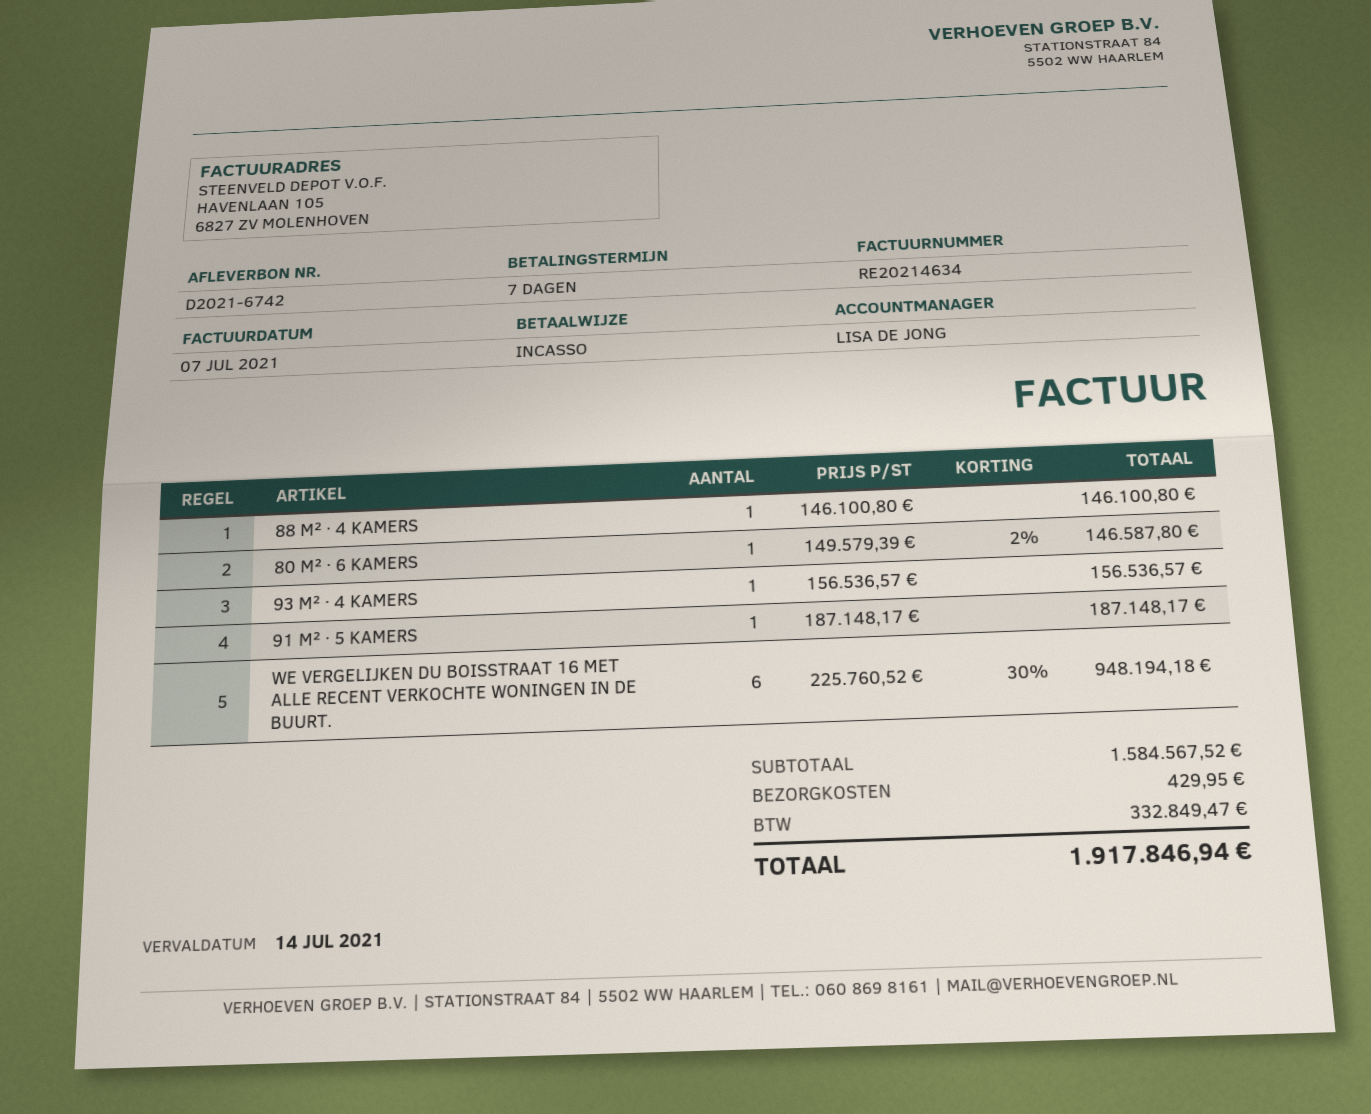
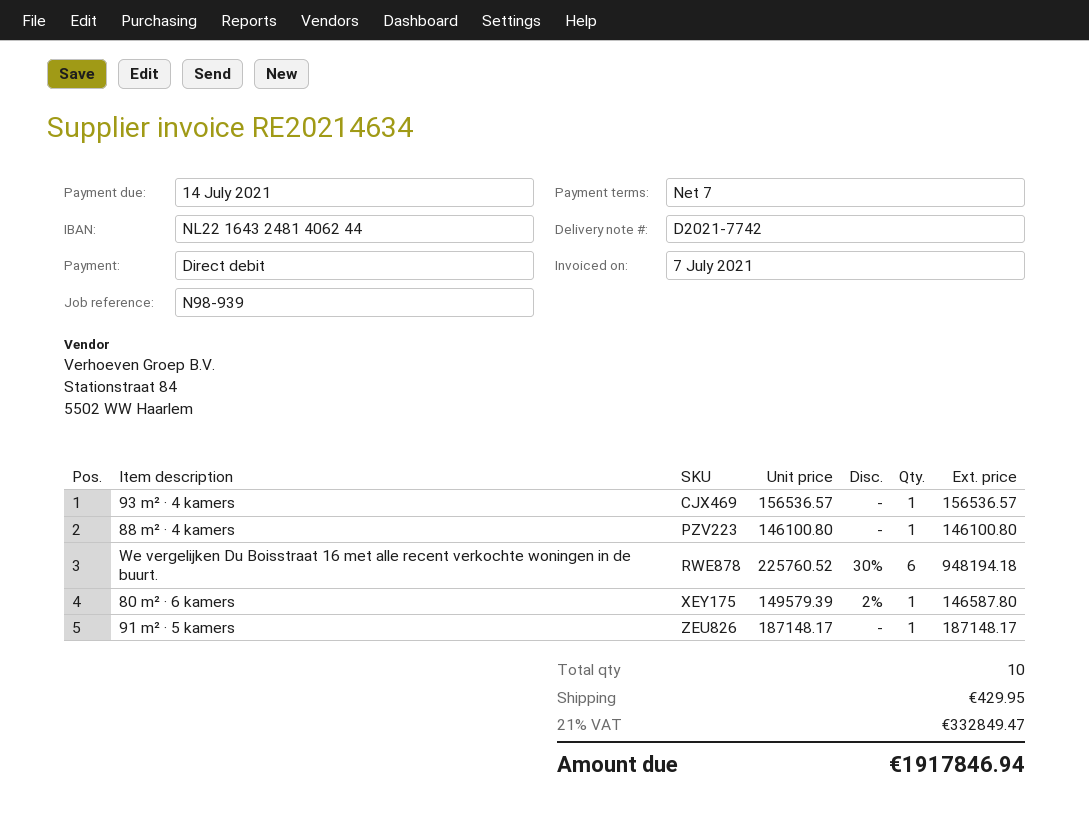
delivery note number: D2021-6742 -> D2021-7742

